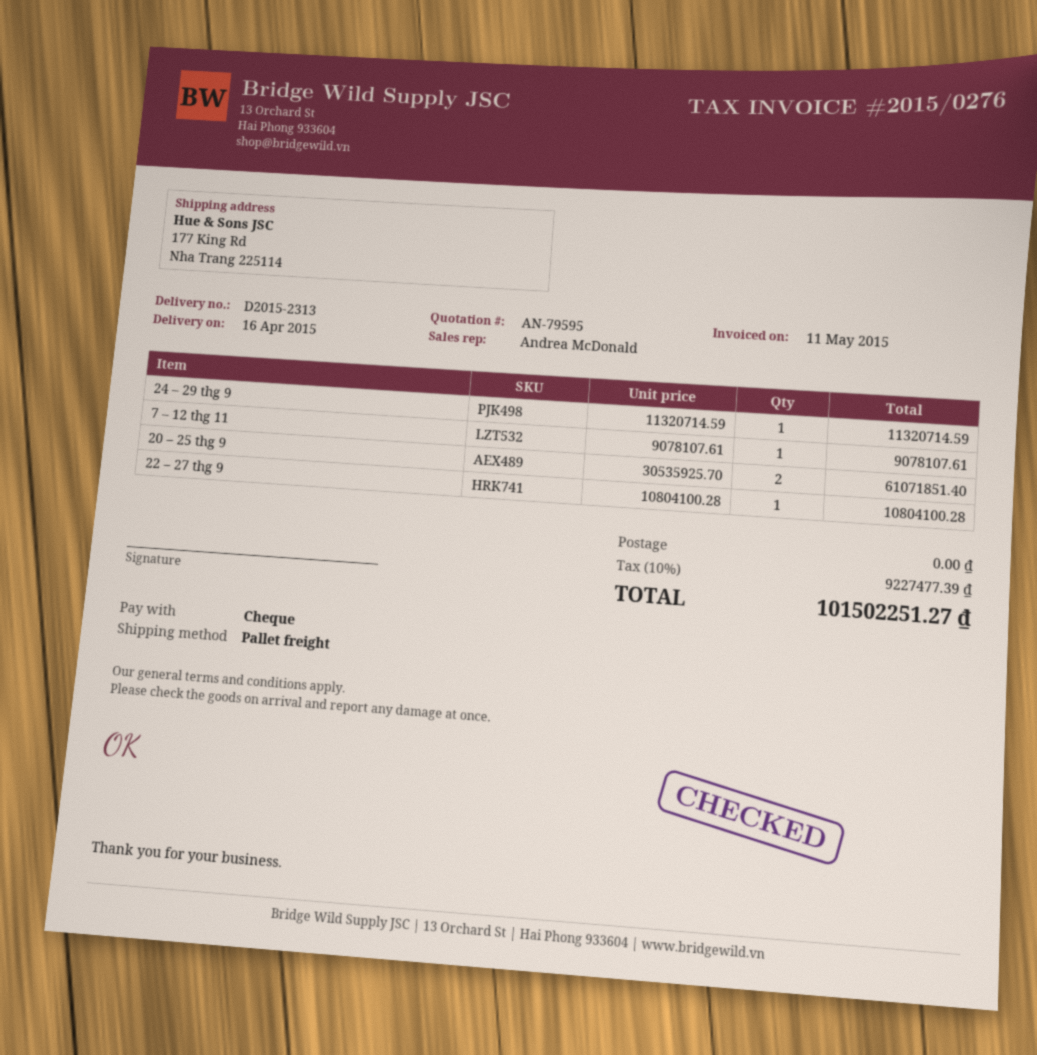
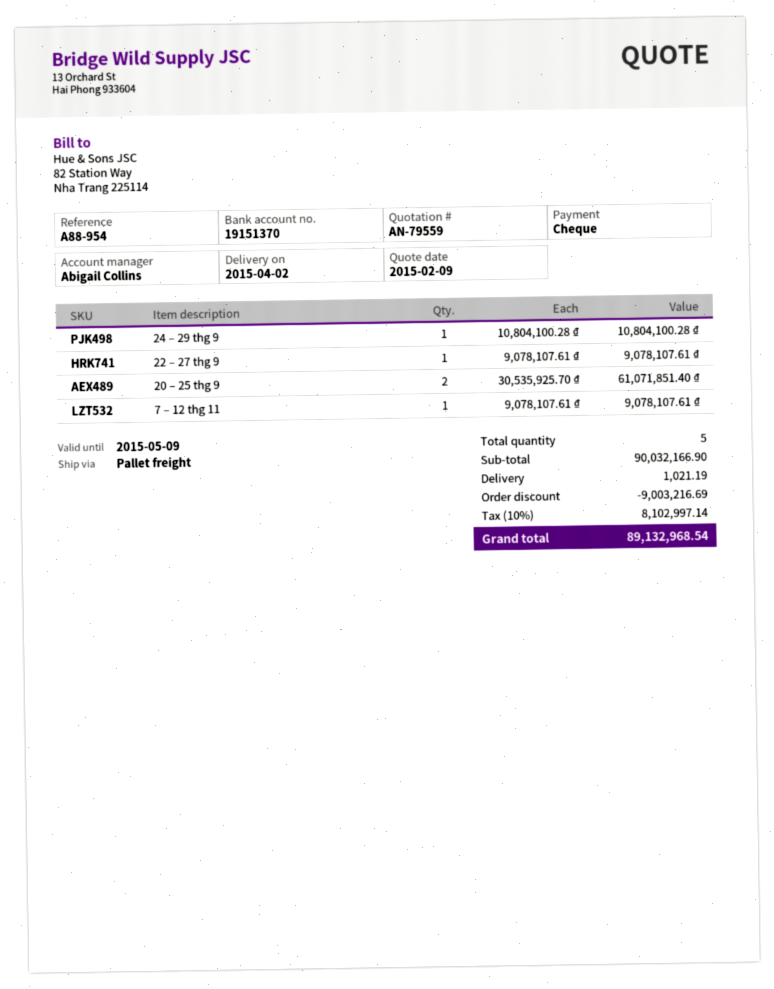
quote number: AN-79595 -> AN-79559
delivery date: 2015-04-16 -> 2015-04-02
sales rep: Andrea McDonald -> Abigail Collins
24 – 29 thg 9: 1 x 11320714.59 = 11320714.59 -> 1 x 10804100.28 = 10804100.28
22 – 27 thg 9: 1 x 10804100.28 = 10804100.28 -> 1 x 9078107.61 = 9078107.61
discount: none -> 9003216.69
shipping: 0.00 -> 1021.19
tax: 10% = 9227477.39 -> 10% = 8102997.14
total: 101502251.27 -> 89132968.54

